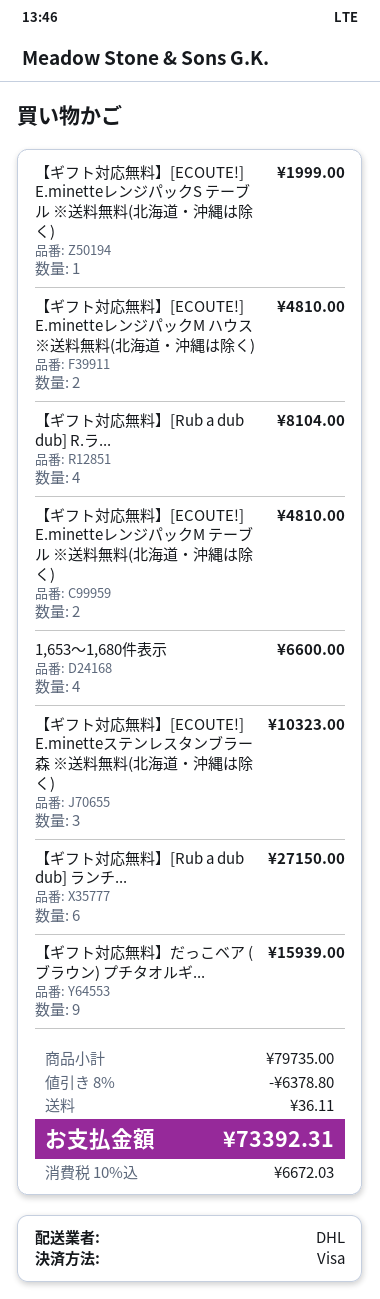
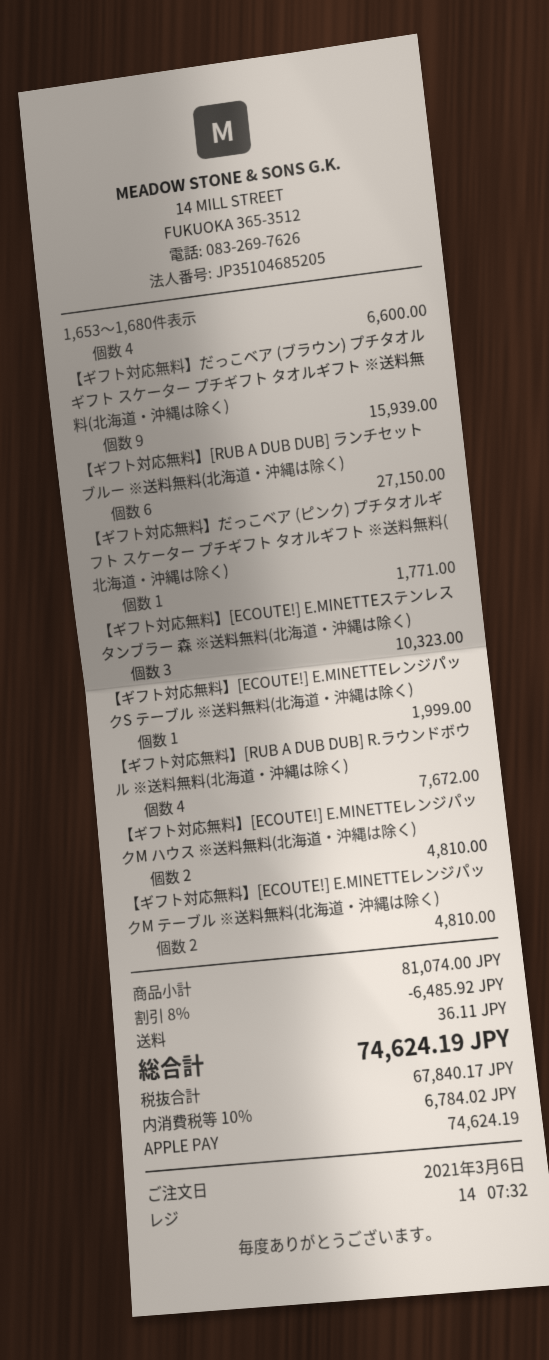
payment method: Visa -> Apple Pay
【ギフト対応無料】[Rub a dub dub] R.ラ...: 4 for 8104.00 -> 4 for 7672.00
【ギフト対応無料】だっこベア (ピンク) プチタオルギフト スケーター プチギフト タオルギフト ※送料無料(北海道・沖縄は除く): none -> 1 for 1771.00
subtotal: 79735.00 -> 81074.00
discount: 8% = 6378.80 -> 8% = 6485.92
tax: 10% = 6672.03 -> 10% = 6784.02
total: 73392.31 -> 74624.19

